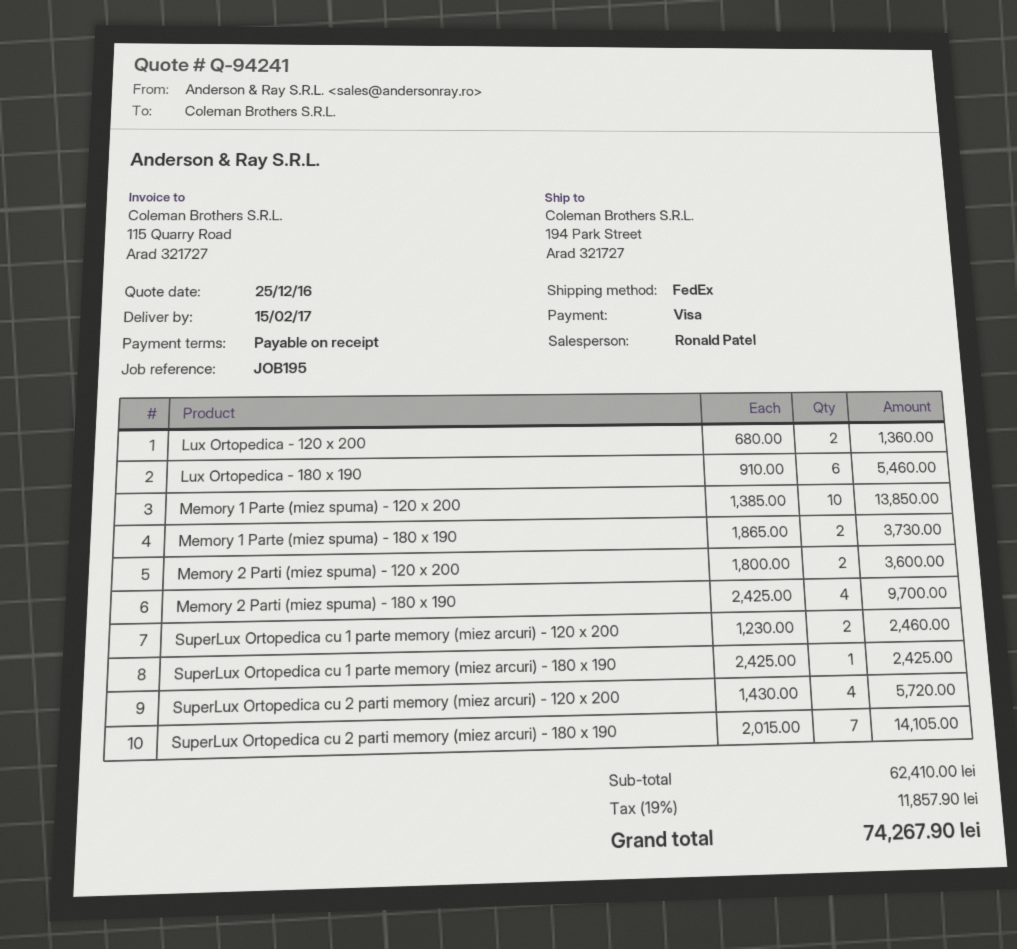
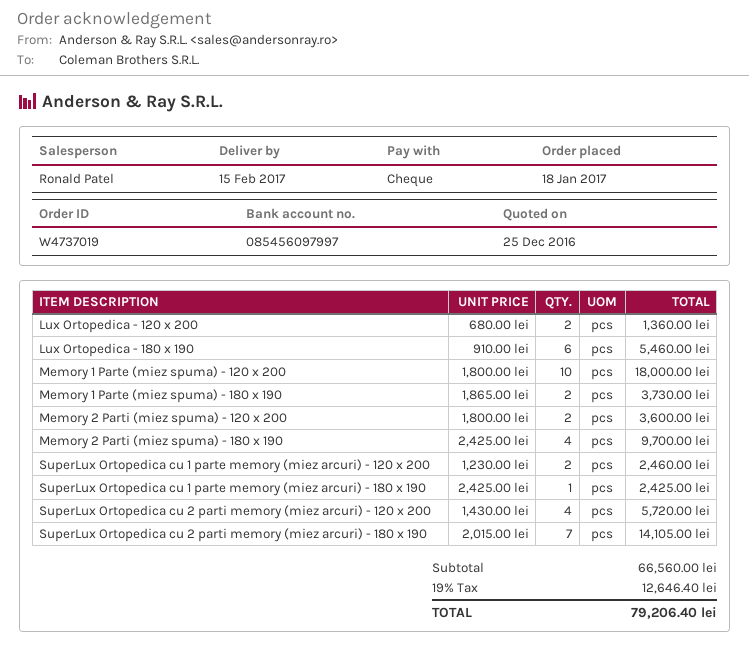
payment method: Visa -> cheque
Memory 1 Parte (miez spuma) - 120 x 200: 10 x 1385.00 = 13850.00 -> 10 x 1800.00 = 18000.00
subtotal: 62410.00 -> 66560.00
tax: 19% = 11857.90 -> 19% = 12646.40
total: 74267.90 -> 79206.40

